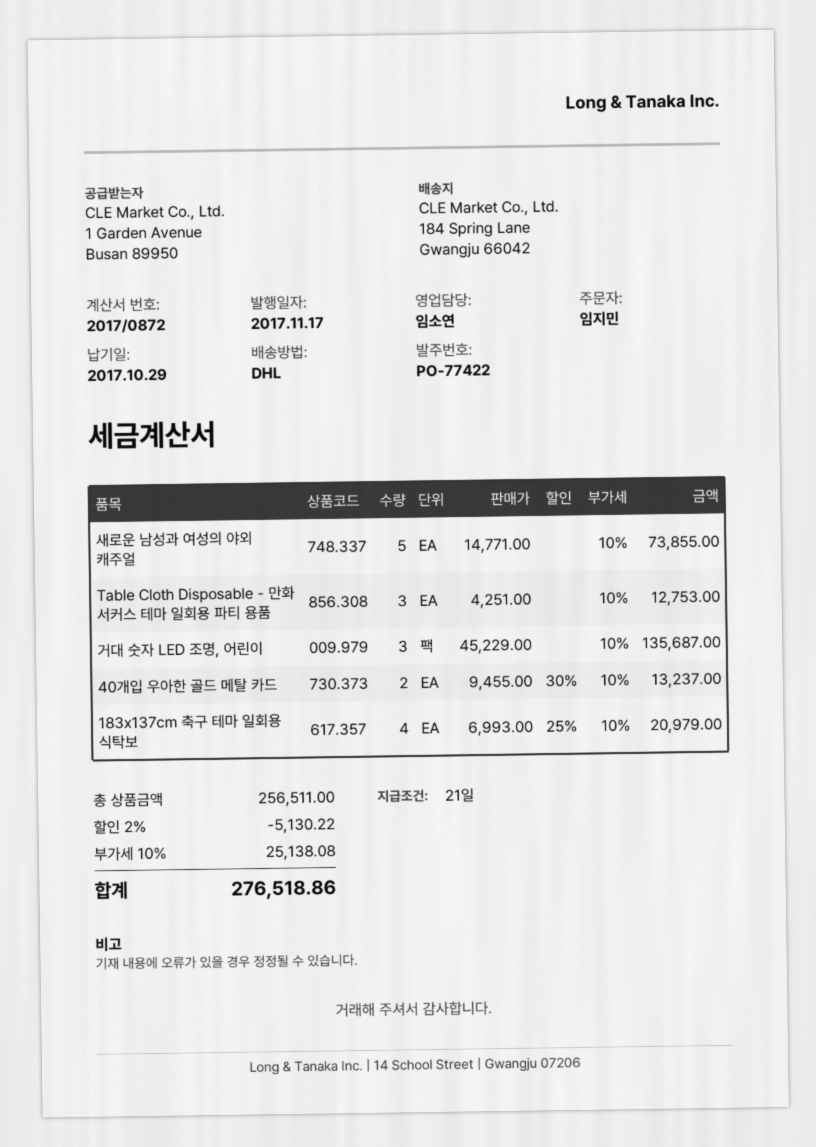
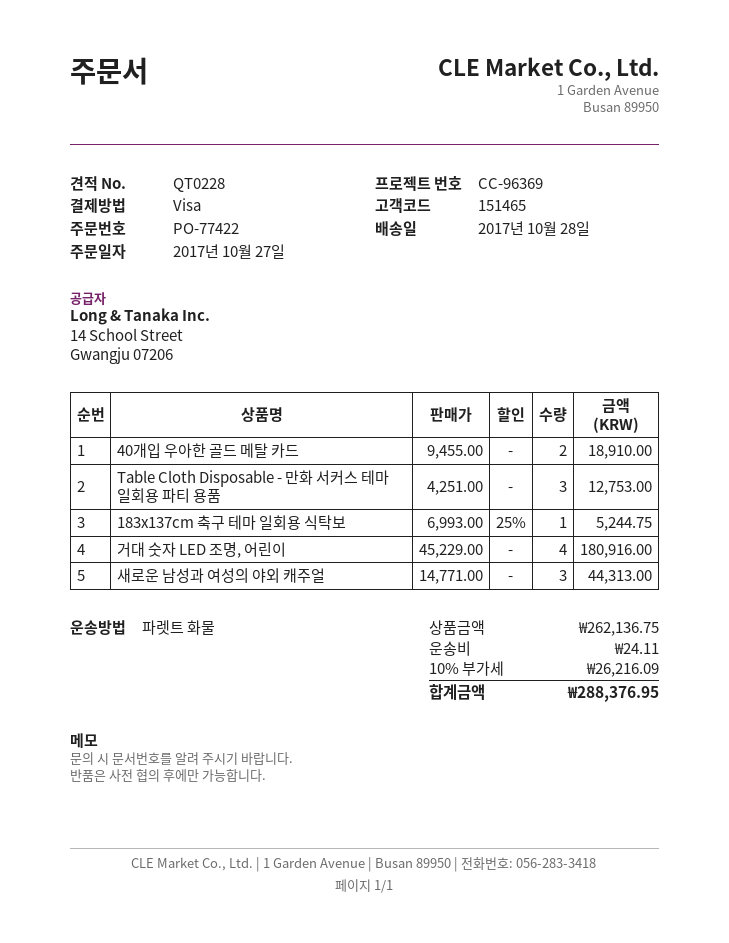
delivery date: 2017-10-29 -> 2017-10-28
shipping method: DHL -> pallet freight
새로운 남성과 여성의 야외 캐주얼: 5 x 14771.00 = 73855.00 -> 3 x 14771.00 = 44313.00
거대 숫자 LED 조명, 어린이: 3 x 45229.00 = 135687.00 -> 4 x 45229.00 = 180916.00
40개입 우아한 골드 메탈 카드: 2 x 9455.00 - 30% = 13237.00 -> 2 x 9455.00 = 18910.00
183x137cm 축구 테마 일회용 식탁보: 4 x 6993.00 - 25% = 20979.00 -> 1 x 6993.00 - 25% = 5244.75
subtotal: 256511.00 -> 262136.75
discount: 2% = 5130.22 -> none
shipping: none -> 24.11
tax: 10% = 25138.08 -> 10% = 26216.09
total: 276518.86 -> 288376.95

